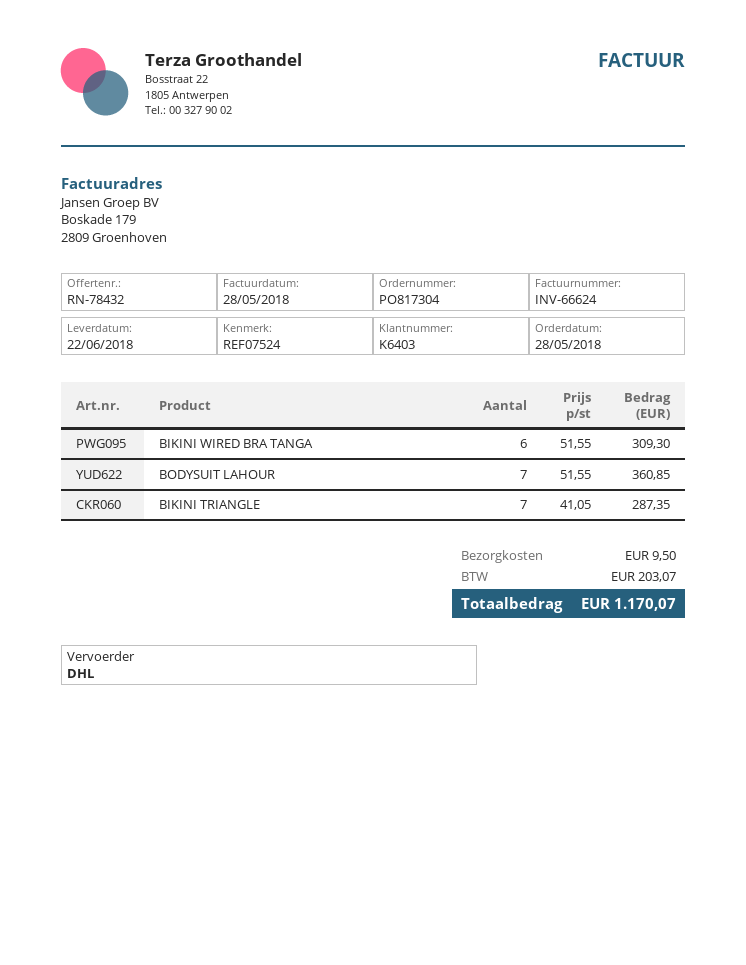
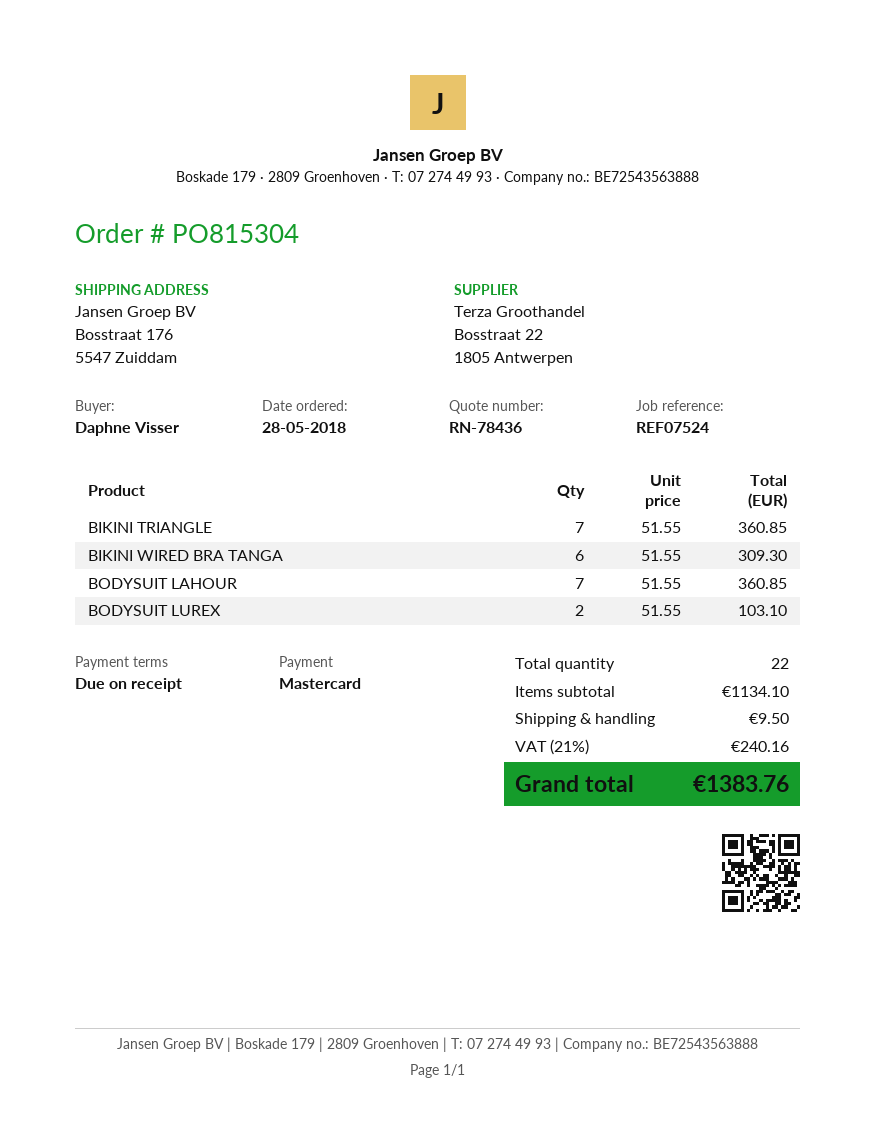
quote number: RN-78432 -> RN-78436
order number: PO817304 -> PO815304
BIKINI TRIANGLE: 7 x 41.05 = 287.35 -> 7 x 51.55 = 360.85
BODYSUIT LUREX: none -> 2 x 51.55 = 103.10
tax: 203.07 -> 240.16
total: 1170.07 -> 1383.76

